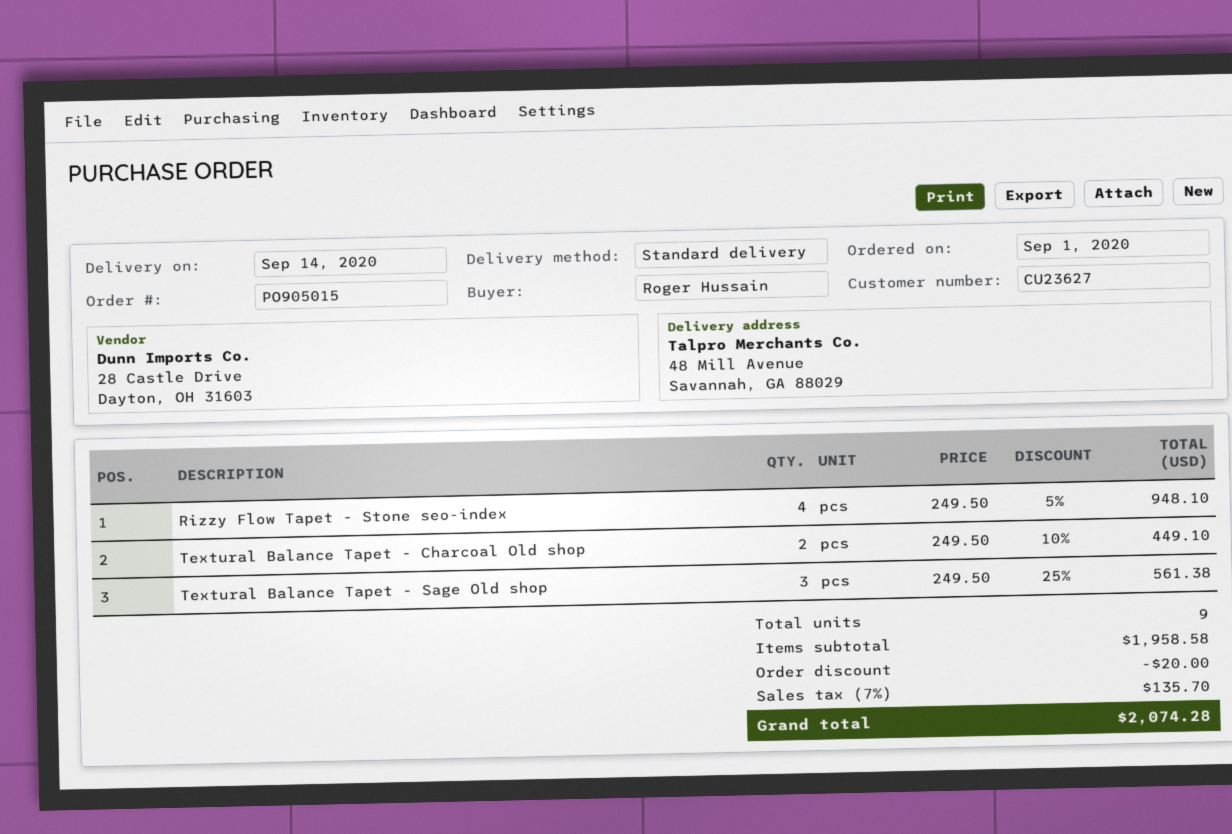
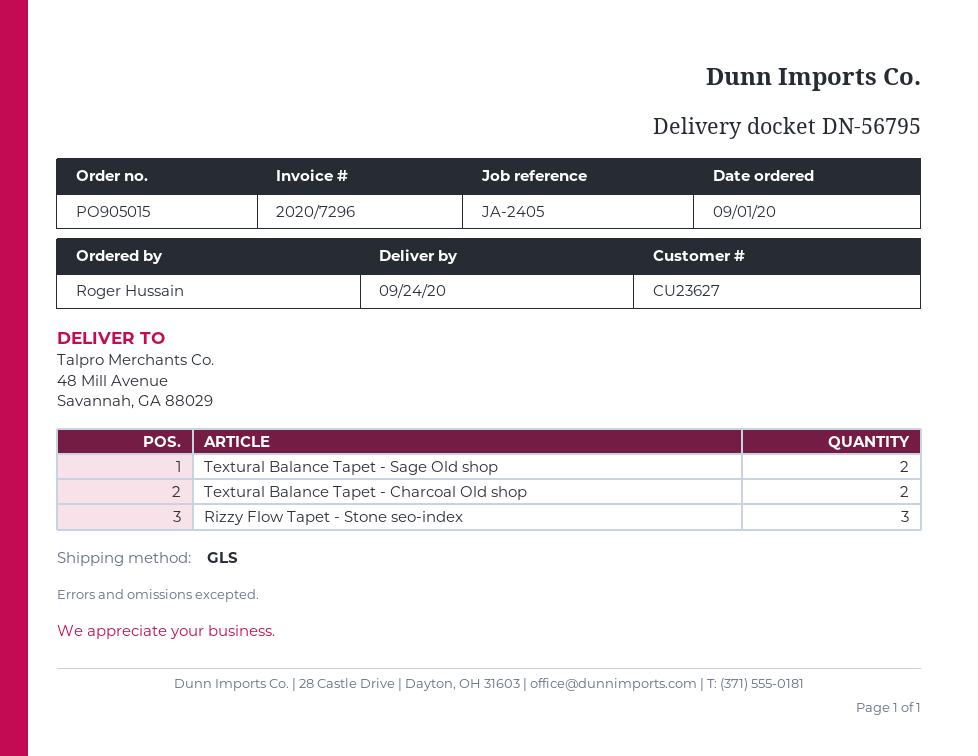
delivery date: 2020-09-14 -> 2020-09-24
shipping method: standard -> GLS
Rizzy Flow Tapet - Stone seo-index: 4 -> 3
Textural Balance Tapet - Sage Old shop: 3 -> 2

